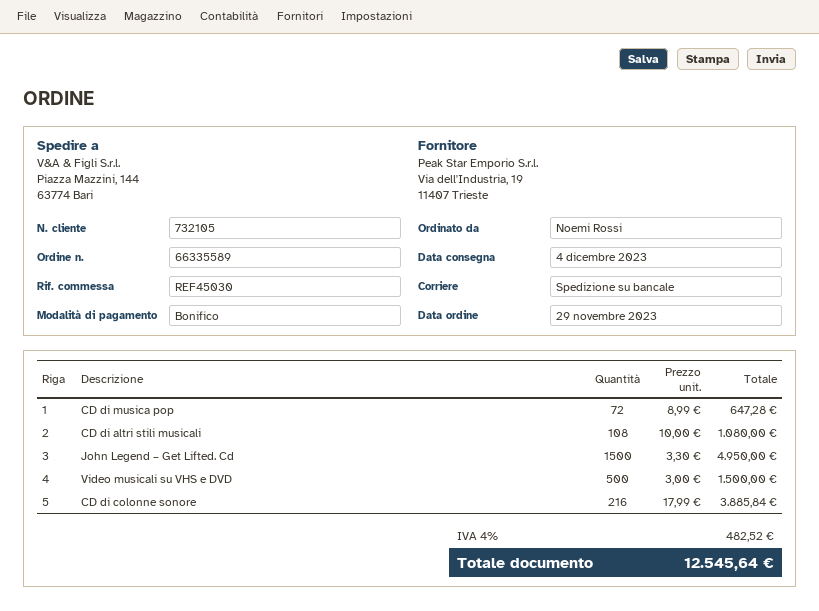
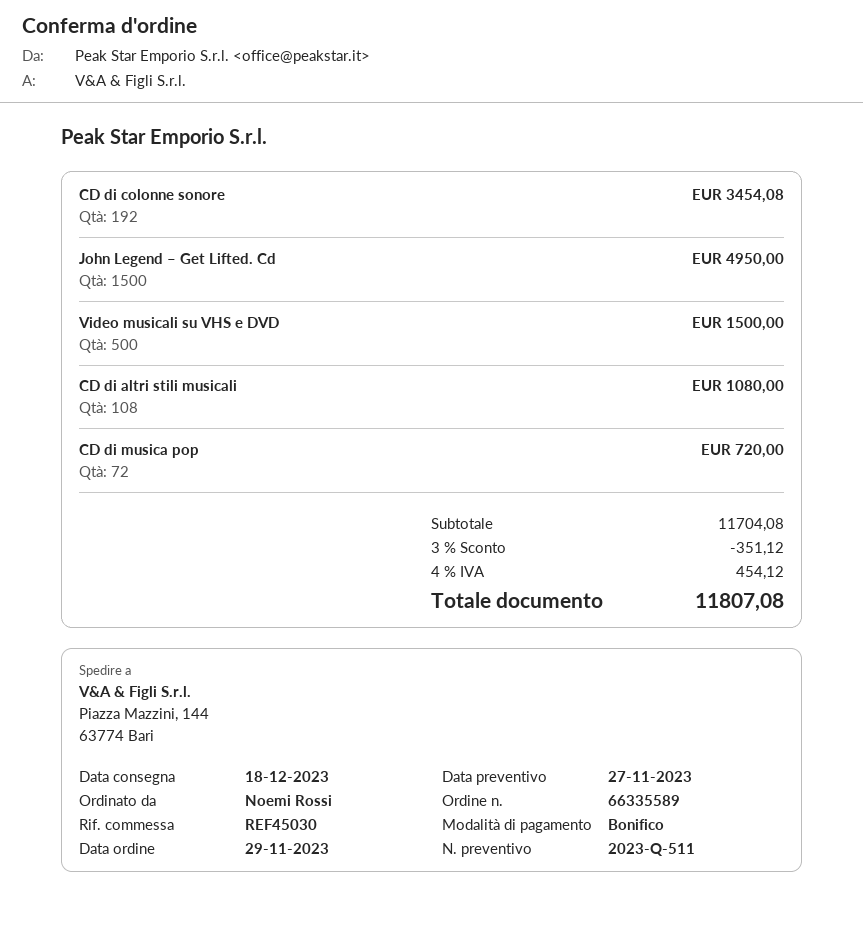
delivery date: 2023-12-04 -> 2023-12-18
CD di musica pop: 72 for 647.28 -> 72 for 720.00
CD di colonne sonore: 216 for 3885.84 -> 192 for 3454.08
discount: none -> 3% = 351.12
tax: 4% = 482.52 -> 4% = 454.12
total: 12545.64 -> 11807.08

